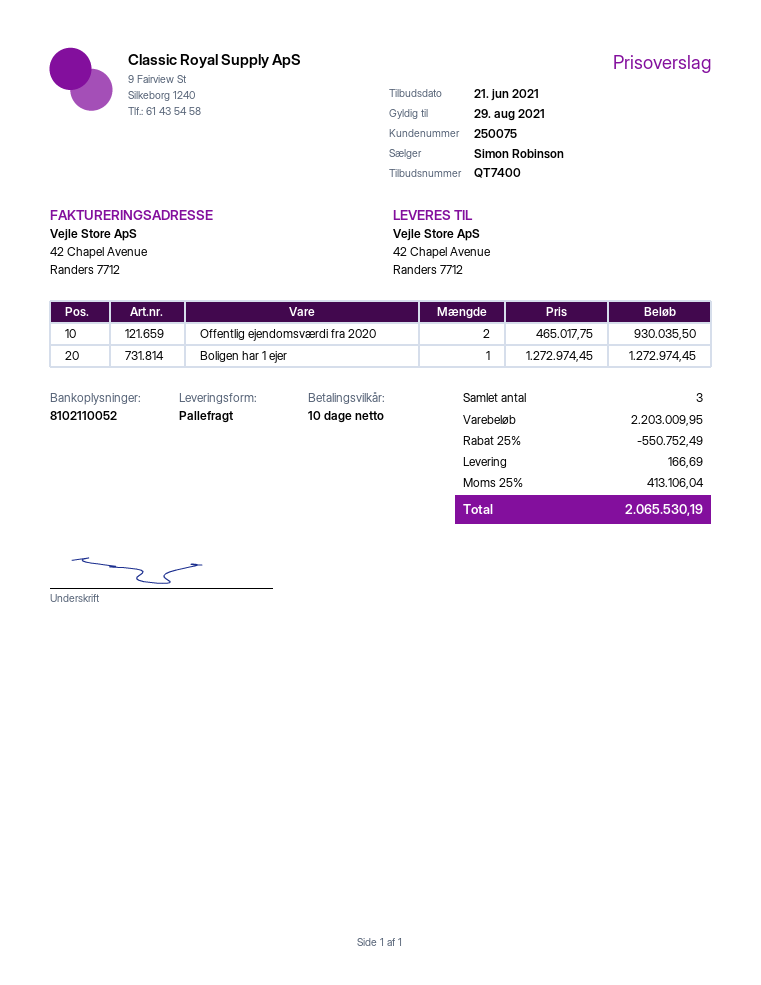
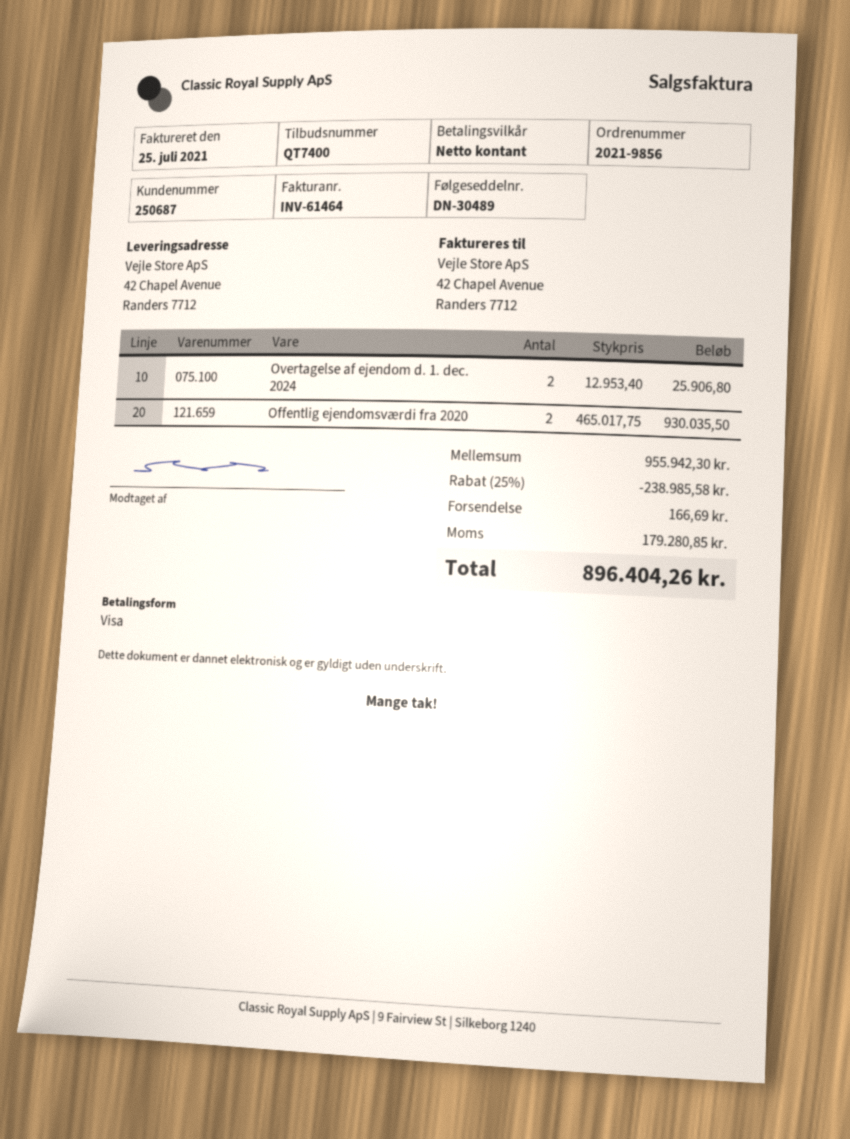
payment terms: 10 days -> on receipt
customer number: 250075 -> 250687
Boligen har 1 ejer: 1 x 1272974.45 = 1272974.45 -> none
Overtagelse af ejendom d. 1. dec. 2024: none -> 2 x 12953.40 = 25906.80
subtotal: 2203009.95 -> 955942.30
discount: 25% = 550752.49 -> 25% = 238985.58
tax: 413106.04 -> 179280.85
total: 2065530.19 -> 896404.26

